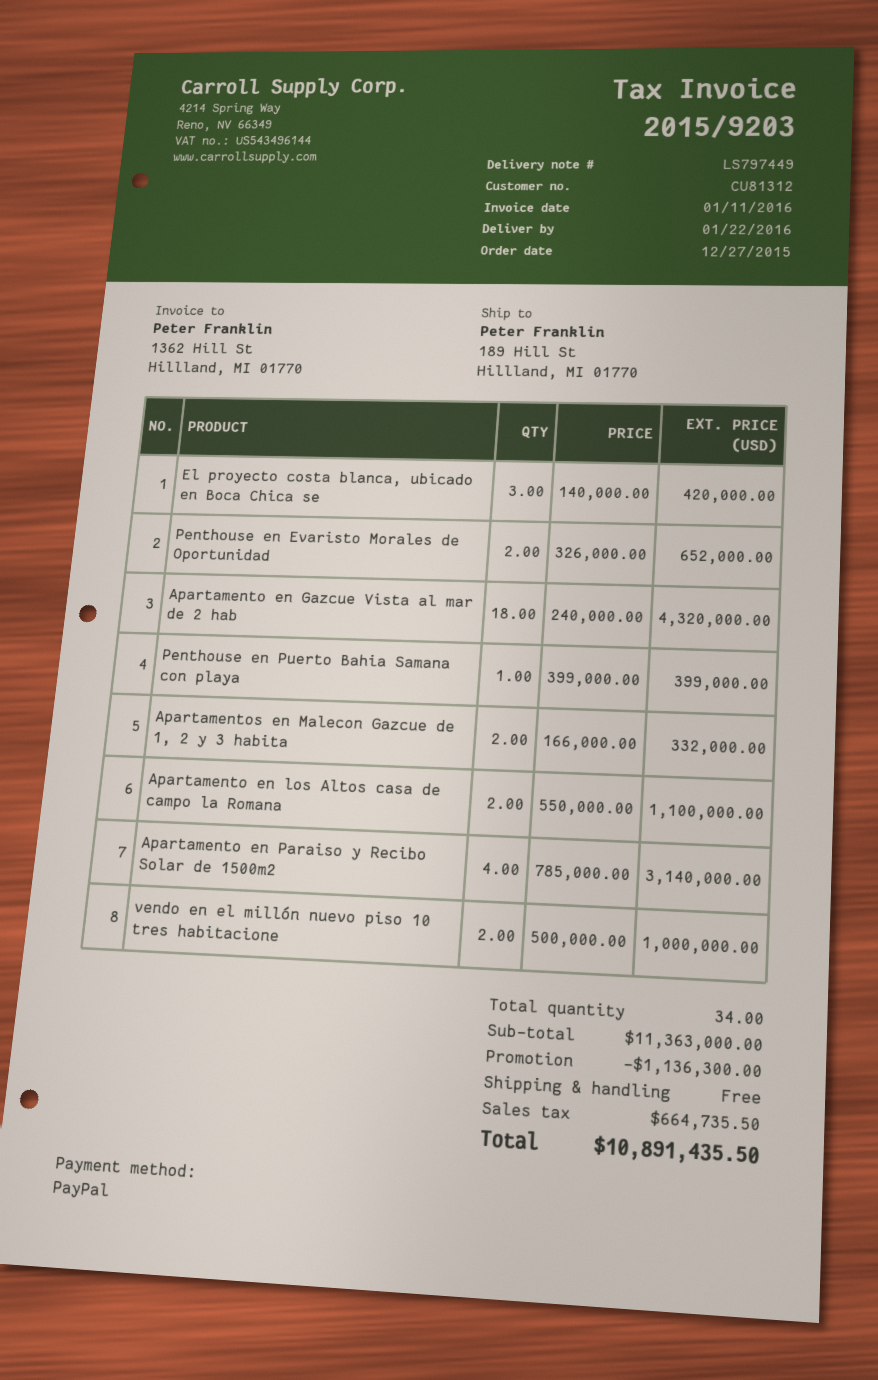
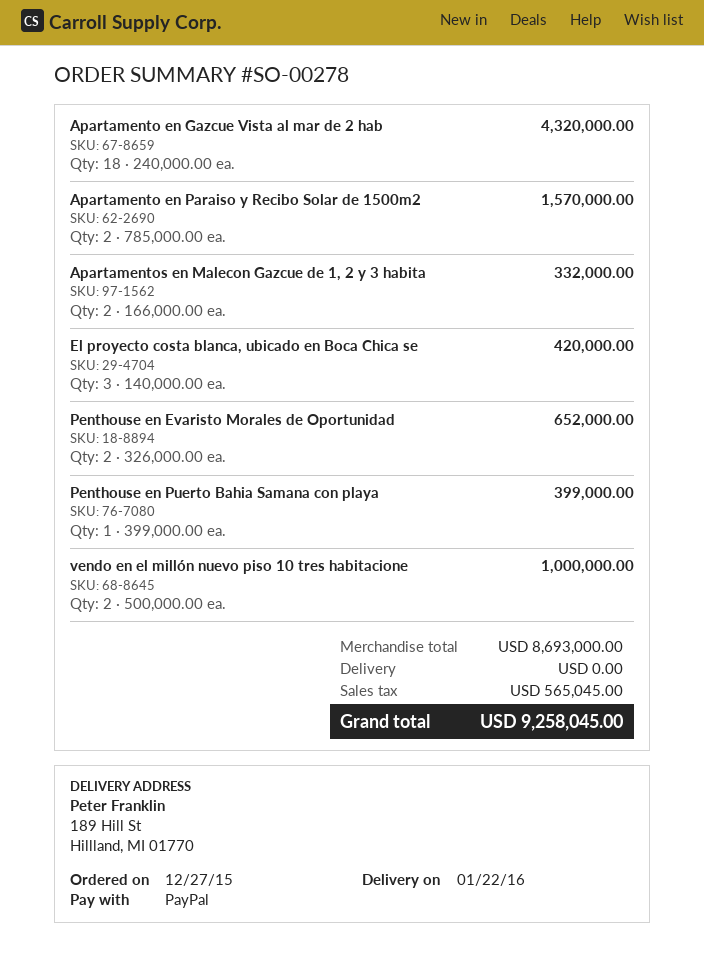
Apartamento en los Altos casa de campo la Romana: 2 x 550000.00 = 1100000.00 -> none
Apartamento en Paraiso y Recibo Solar de 1500m2: 4 x 785000.00 = 3140000.00 -> 2 x 785000.00 = 1570000.00
subtotal: 11363000.00 -> 8693000.00
discount: 1136300.00 -> none
tax: 664735.50 -> 565045.00
total: 10891435.50 -> 9258045.00

